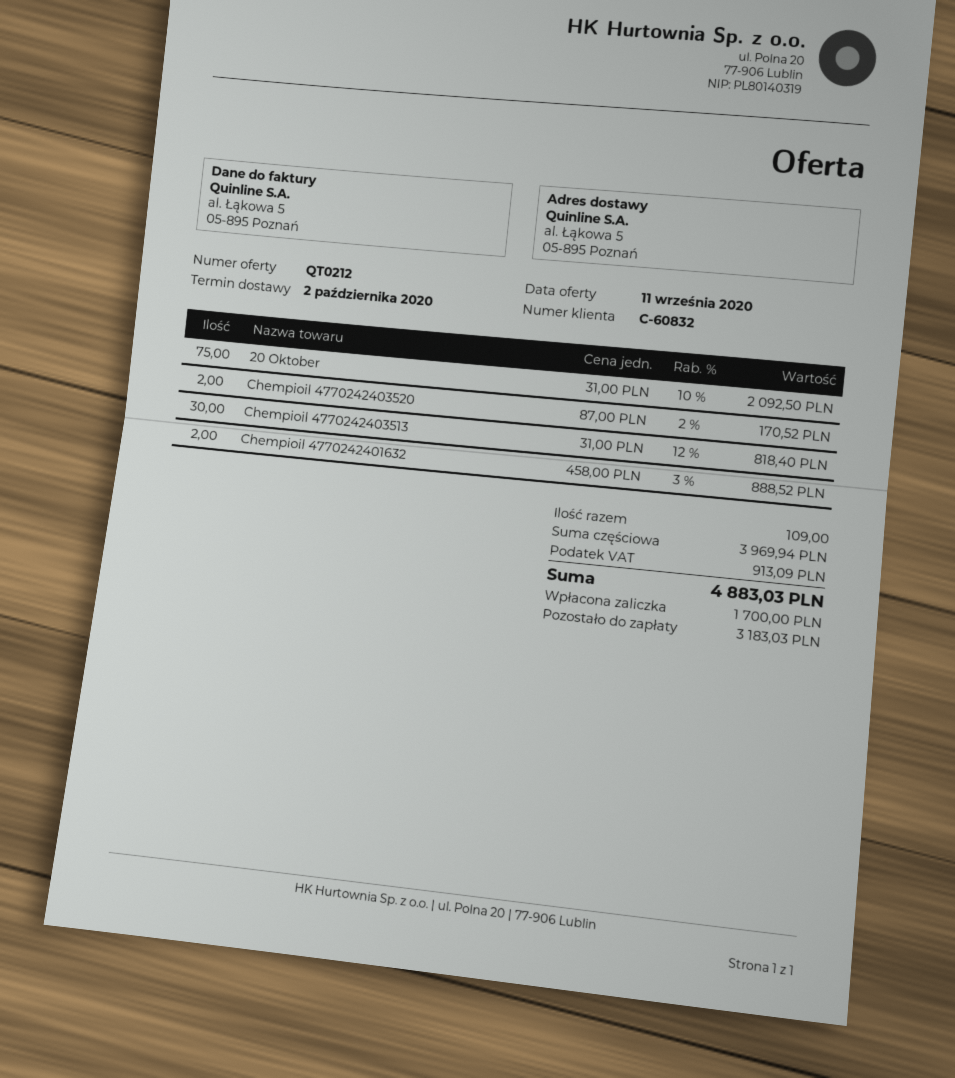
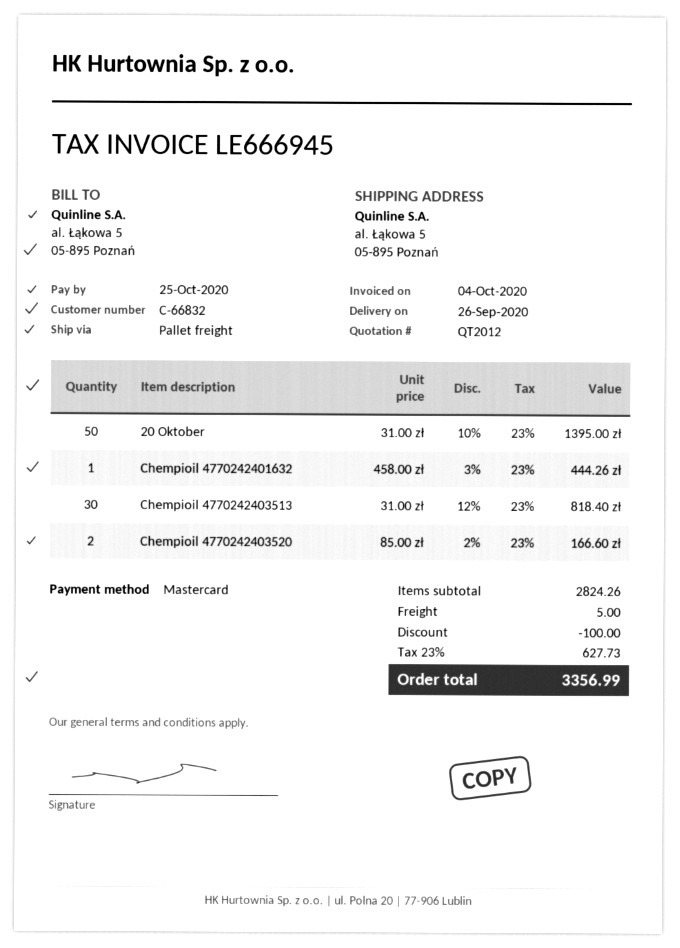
quote number: QT0212 -> QT2012
delivery date: 2020-10-02 -> 2020-09-26
customer number: C-60832 -> C-66832
20 Oktober: 75 x 31.00 - 10% = 2092.50 -> 50 x 31.00 - 10% = 1395.00
Chempioil 4770242403520: 2 x 87.00 - 2% = 170.52 -> 2 x 85.00 - 2% = 166.60
Chempioil 4770242401632: 2 x 458.00 - 3% = 888.52 -> 1 x 458.00 - 3% = 444.26
subtotal: 3969.94 -> 2824.26
discount: none -> 100.00
shipping: none -> 5.00
tax: 913.09 -> 627.73
total: 4883.03 -> 3356.99

